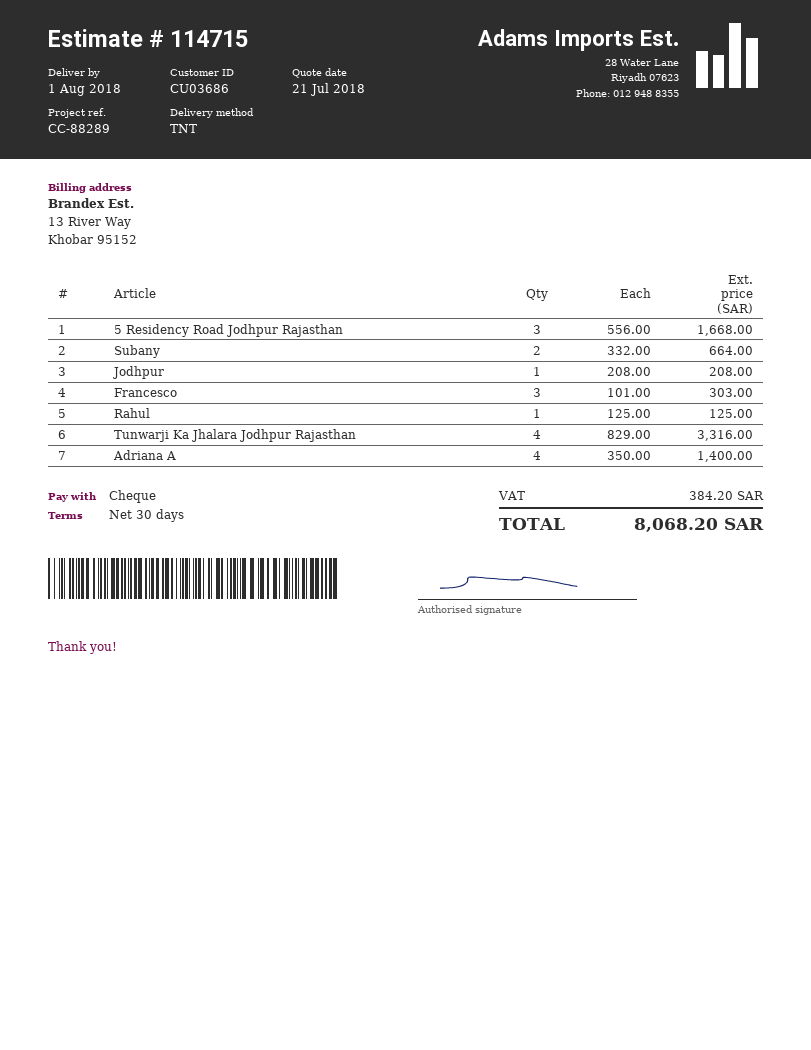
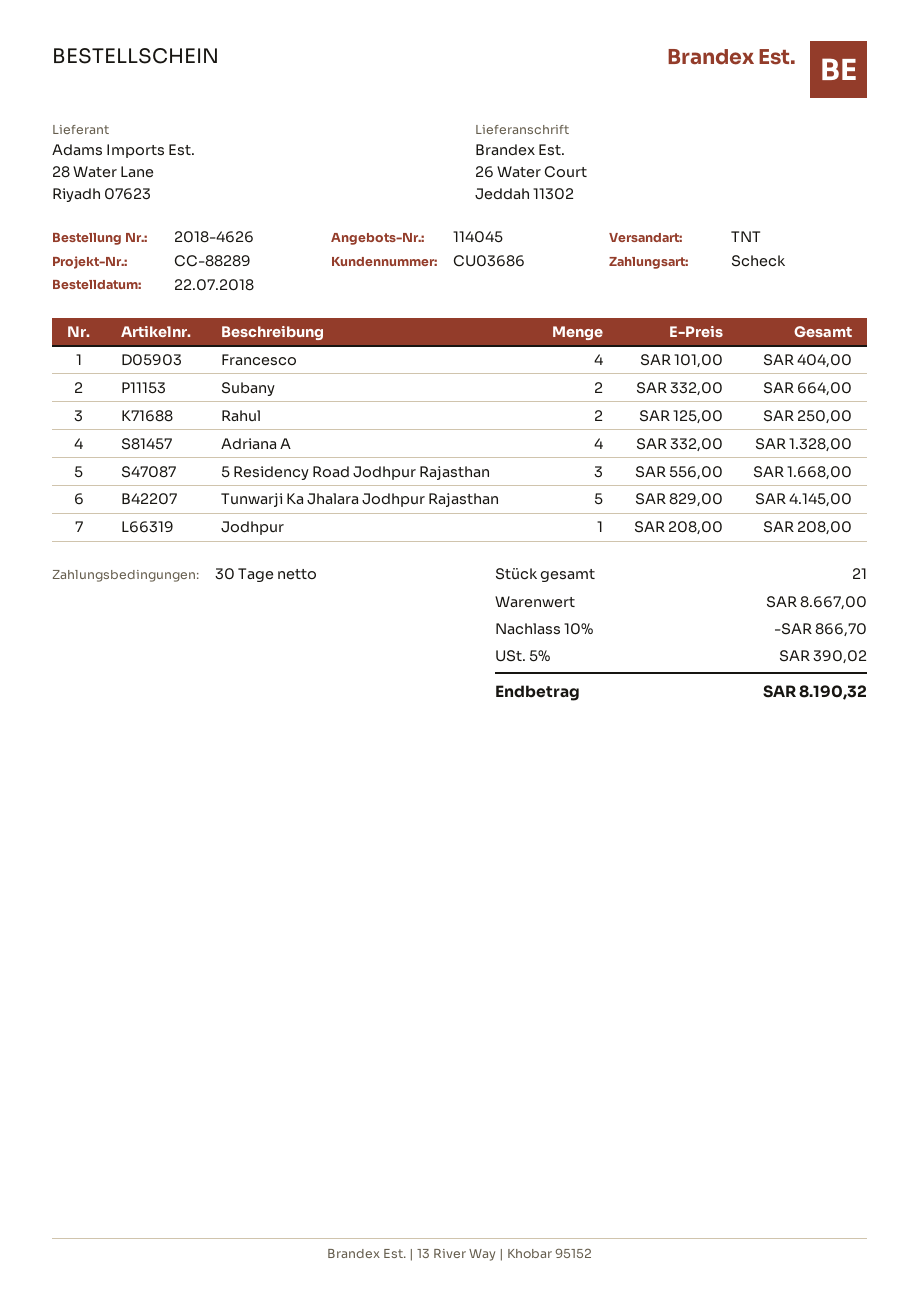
quote number: 114715 -> 114045
Francesco: 3 x 101.00 = 303.00 -> 4 x 101.00 = 404.00
Rahul: 1 x 125.00 = 125.00 -> 2 x 125.00 = 250.00
Tunwarji Ka Jhalara Jodhpur Rajasthan: 4 x 829.00 = 3316.00 -> 5 x 829.00 = 4145.00
Adriana A: 4 x 350.00 = 1400.00 -> 4 x 332.00 = 1328.00
discount: none -> 10% = 866.70
tax: 384.20 -> 390.02
total: 8068.20 -> 8190.32

